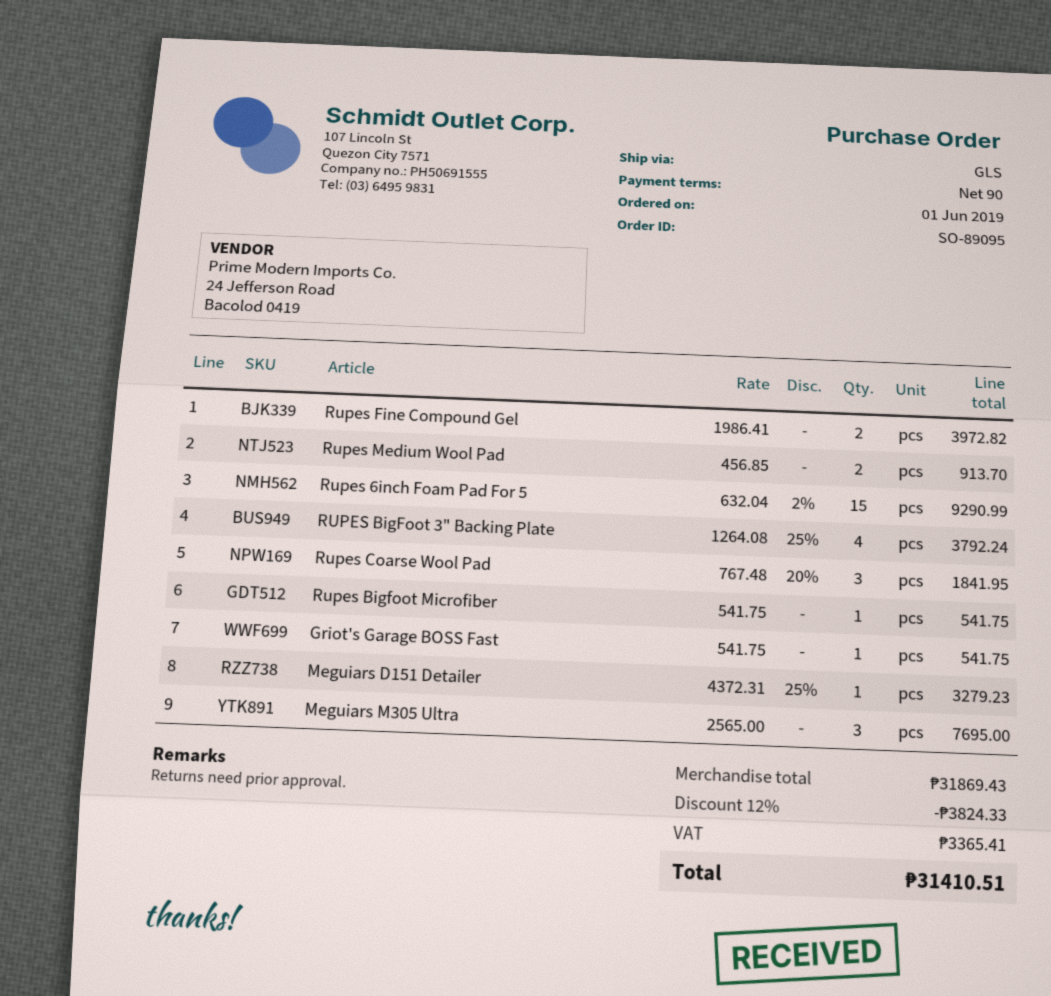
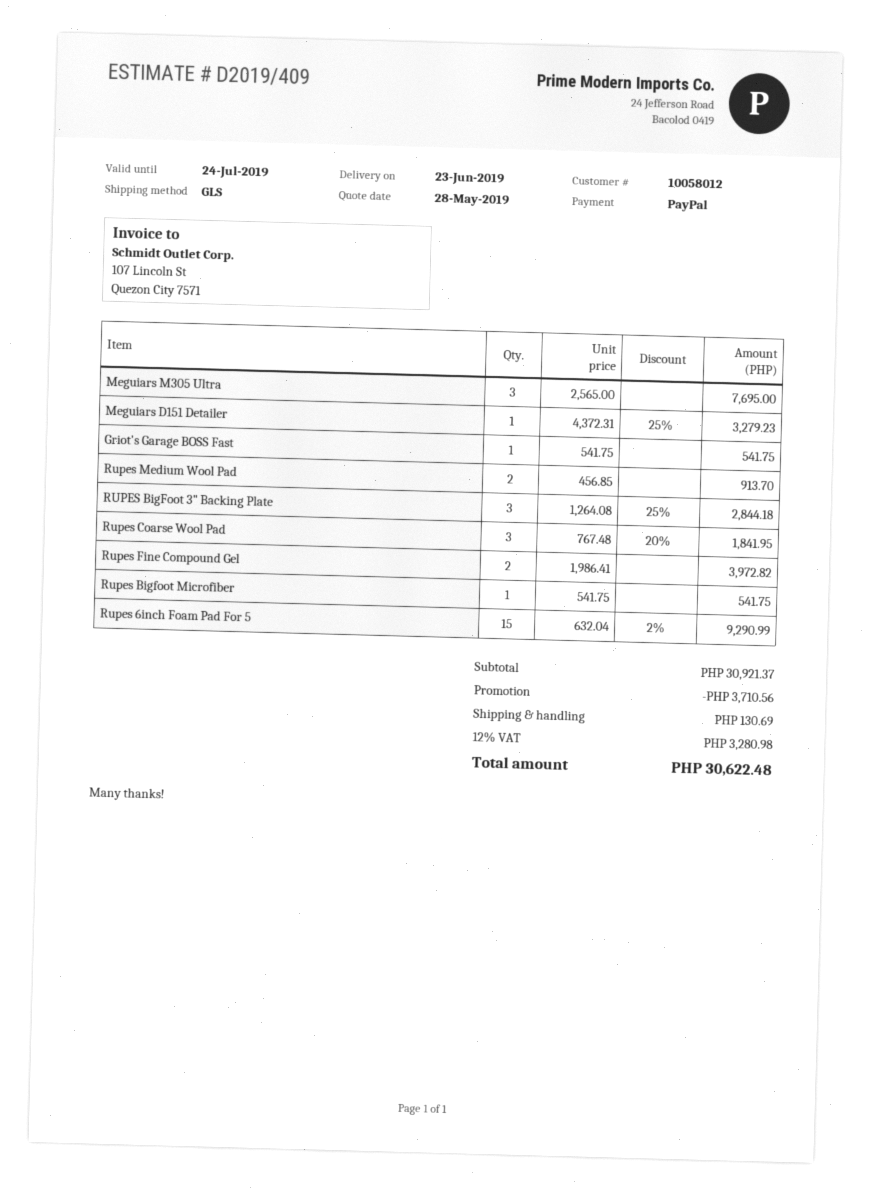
RUPES BigFoot 3" Backing Plate: 4 x 1264.08 - 25% = 3792.24 -> 3 x 1264.08 - 25% = 2844.18
subtotal: 31869.43 -> 30921.37
discount: 3824.33 -> 3710.56
shipping: none -> 130.69
tax: 3365.41 -> 3280.98
total: 31410.51 -> 30622.48

